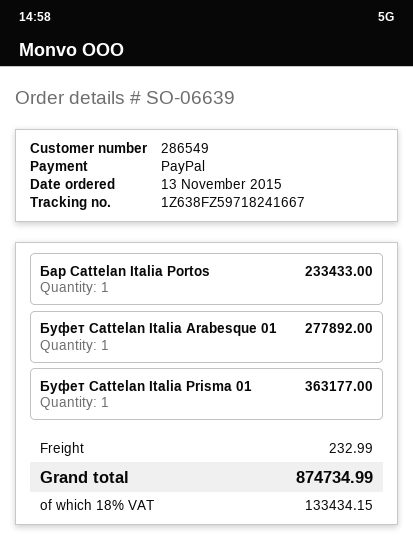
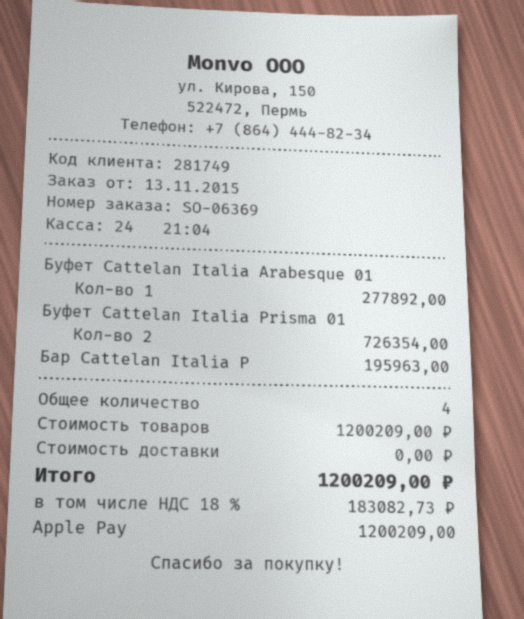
order number: SO-06639 -> SO-06369
customer number: 286549 -> 281749
payment method: PayPal -> Apple Pay
Бар Cattelan Italia Portos: 1 for 233433.00 -> 1 for 195963.00
Буфет Cattelan Italia Prisma 01: 1 for 363177.00 -> 2 for 726354.00
shipping: 232.99 -> 0.00
tax: 18% = 133434.15 -> 18% = 183082.73
total: 874734.99 -> 1200209.00

